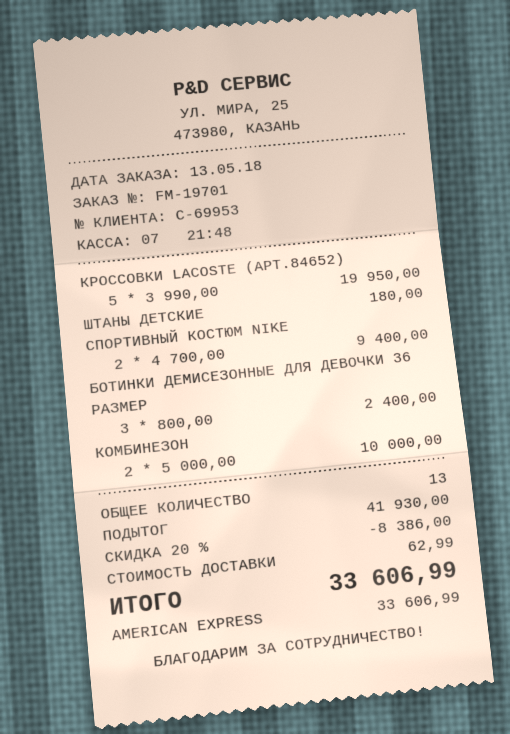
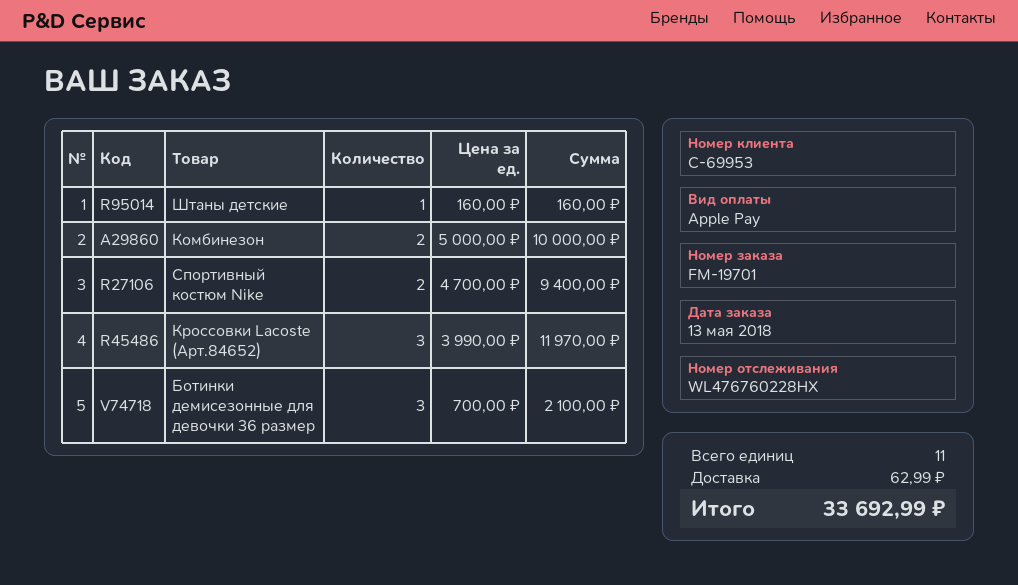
payment method: American Express -> Apple Pay
КРОССОВКИ LACOSTE (АРТ.84652): 5 x 3990.00 = 19950.00 -> 3 x 3990.00 = 11970.00
ШТАНЫ ДЕТСКИЕ: 1 x 180.00 = 180.00 -> 1 x 160.00 = 160.00
БОТИНКИ ДЕМИСЕЗОННЫЕ ДЛЯ ДЕВОЧКИ 36 РАЗМЕР: 3 x 800.00 = 2400.00 -> 3 x 700.00 = 2100.00
total quantity: 13 -> 11
discount: 20% = 8386.00 -> none
total: 33606.99 -> 33692.99

